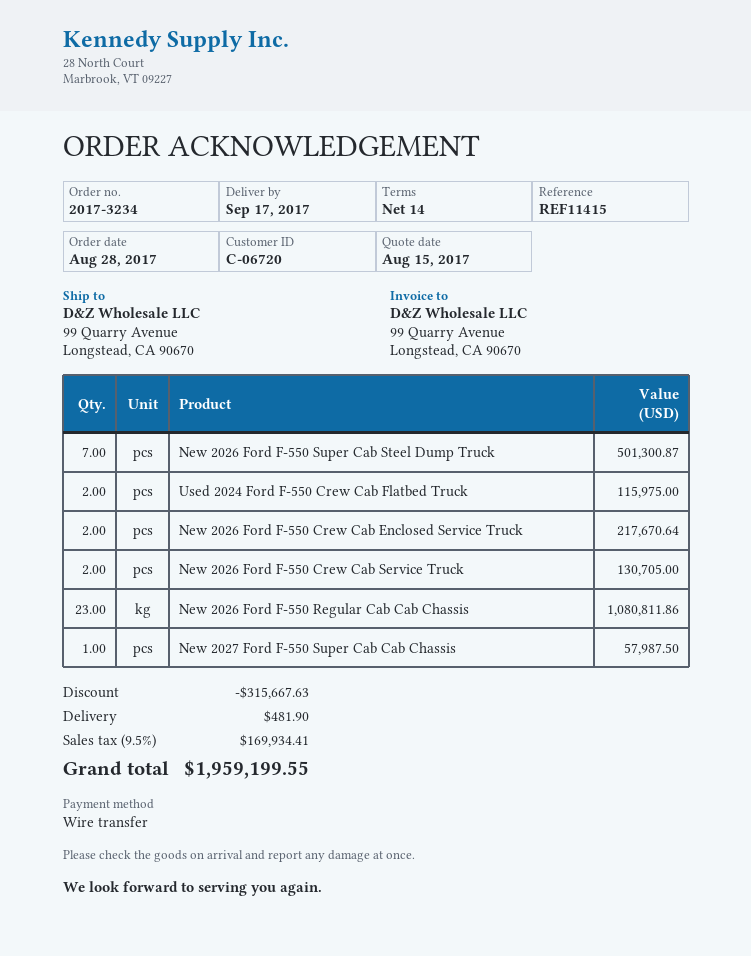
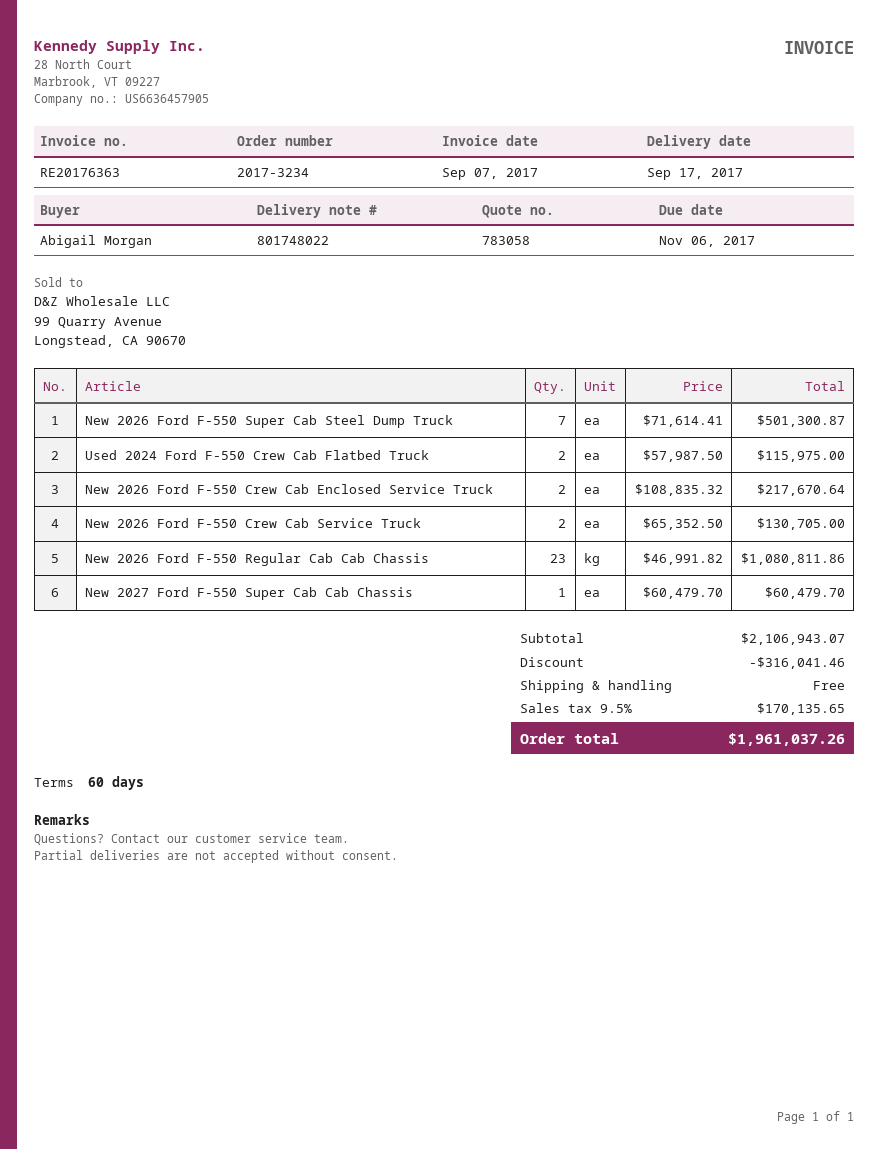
payment terms: 14 days -> 60 days
New 2027 Ford F-550 Super Cab Cab Chassis: 1 for 57987.50 -> 1 for 60479.70
discount: 315667.63 -> 316041.46
shipping: 481.90 -> 0.00
tax: 9.5% = 169934.41 -> 9.5% = 170135.65
total: 1959199.55 -> 1961037.26

